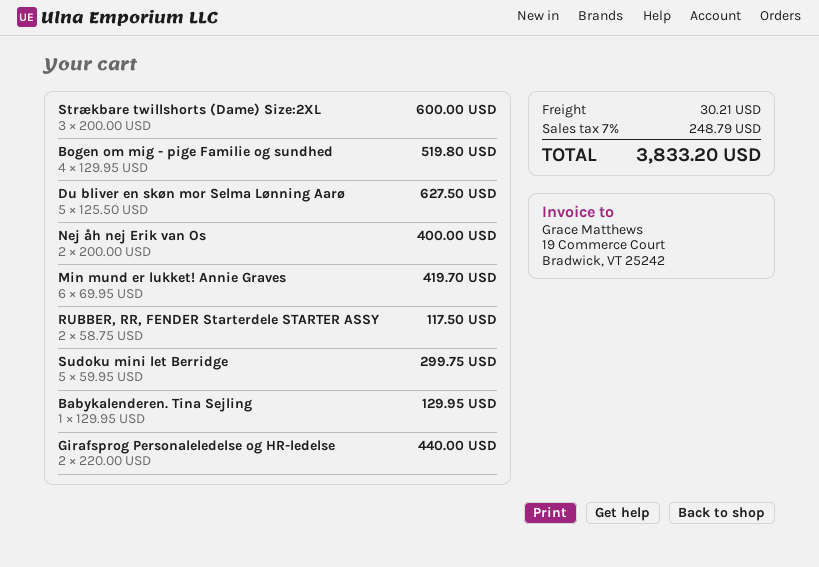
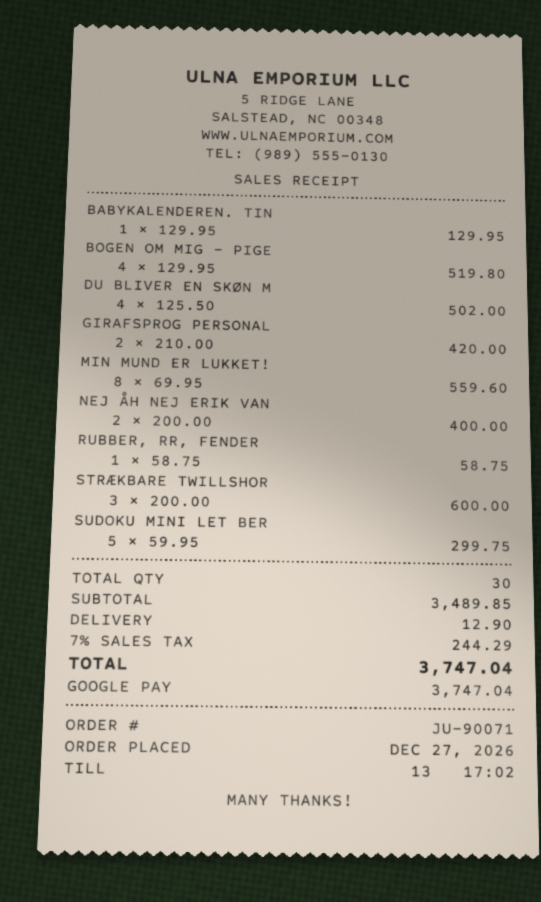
Du bliver en skøn mor Selma Lønning Aarø: 5 x 125.50 = 627.50 -> 4 x 125.50 = 502.00
Min mund er lukket! Annie Graves: 6 x 69.95 = 419.70 -> 8 x 69.95 = 559.60
RUBBER, RR, FENDER Starterdele STARTER ASSY: 2 x 58.75 = 117.50 -> 1 x 58.75 = 58.75
Girafsprog Personaleledelse og HR-ledelse: 2 x 220.00 = 440.00 -> 2 x 210.00 = 420.00
shipping: 30.21 -> 12.90
tax: 7% = 248.79 -> 7% = 244.29
total: 3833.20 -> 3747.04

